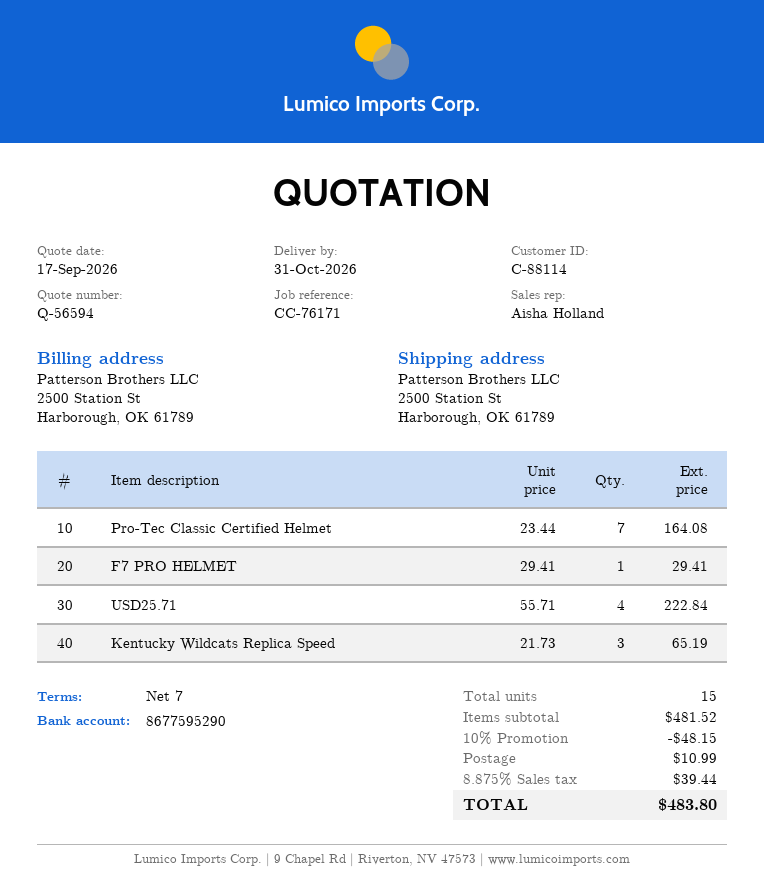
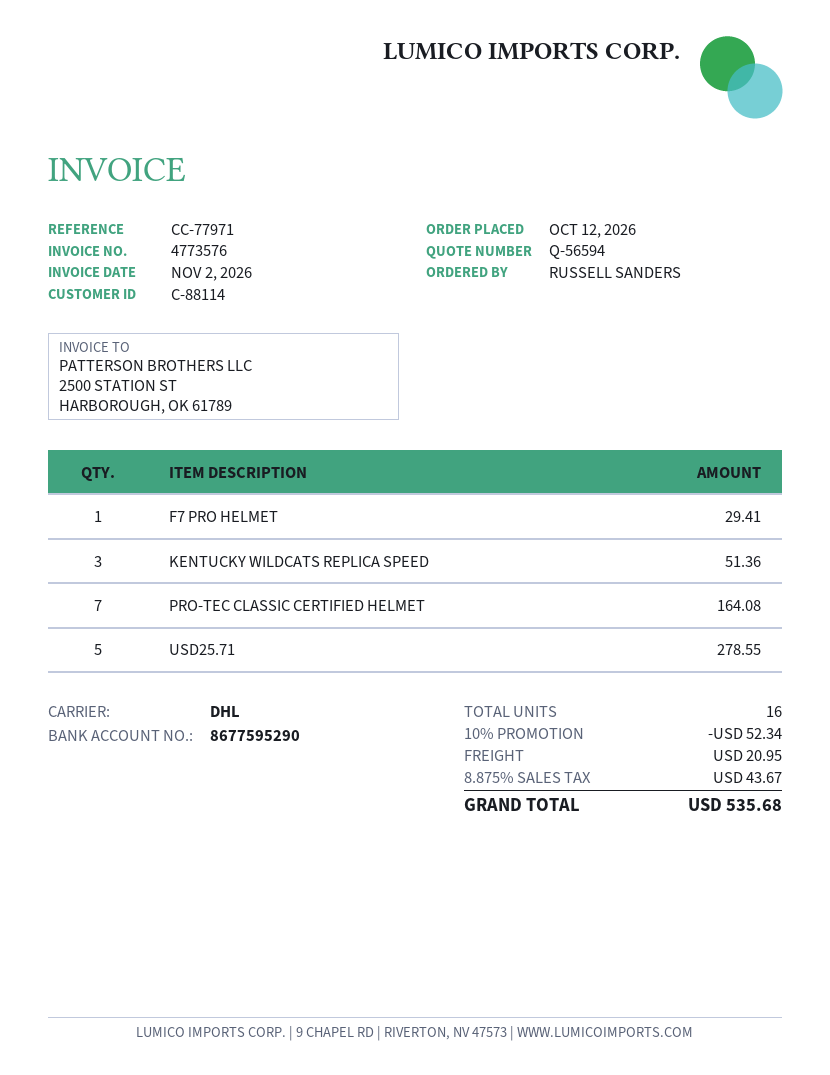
reference: CC-76171 -> CC-77971
USD25.71: 4 for 222.84 -> 5 for 278.55
Kentucky Wildcats Replica Speed: 3 for 65.19 -> 3 for 51.36
total quantity: 15 -> 16
discount: 10% = 48.15 -> 10% = 52.34
shipping: 10.99 -> 20.95
tax: 8.875% = 39.44 -> 8.875% = 43.67
total: 483.80 -> 535.68

